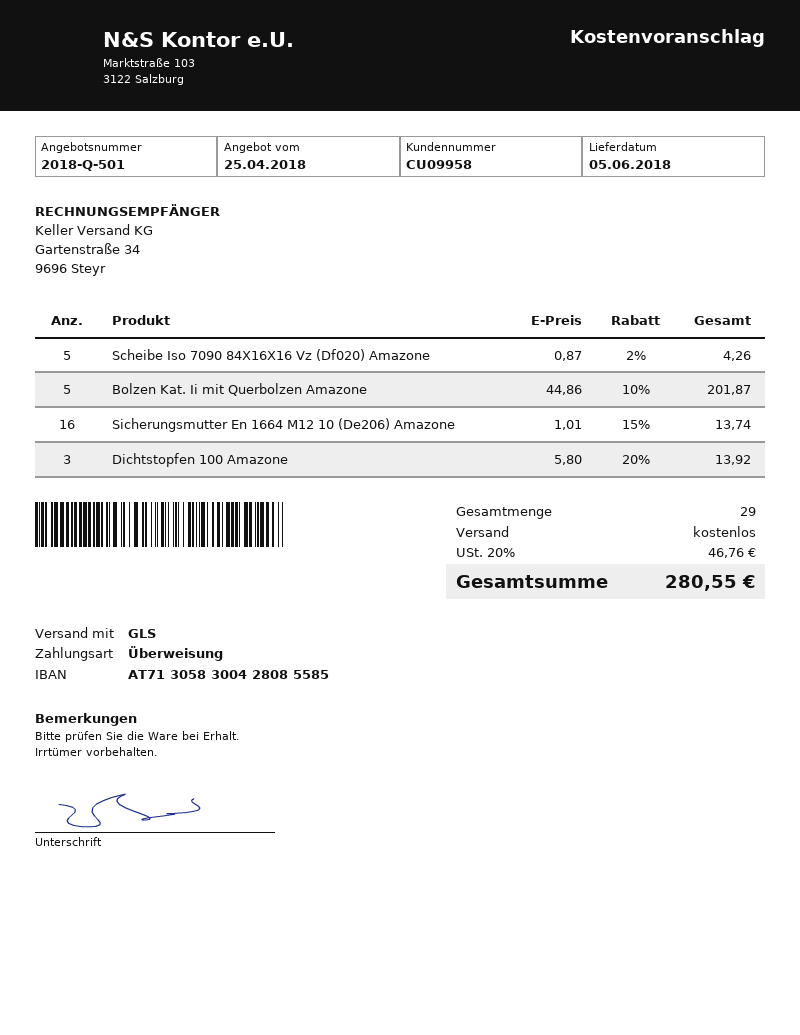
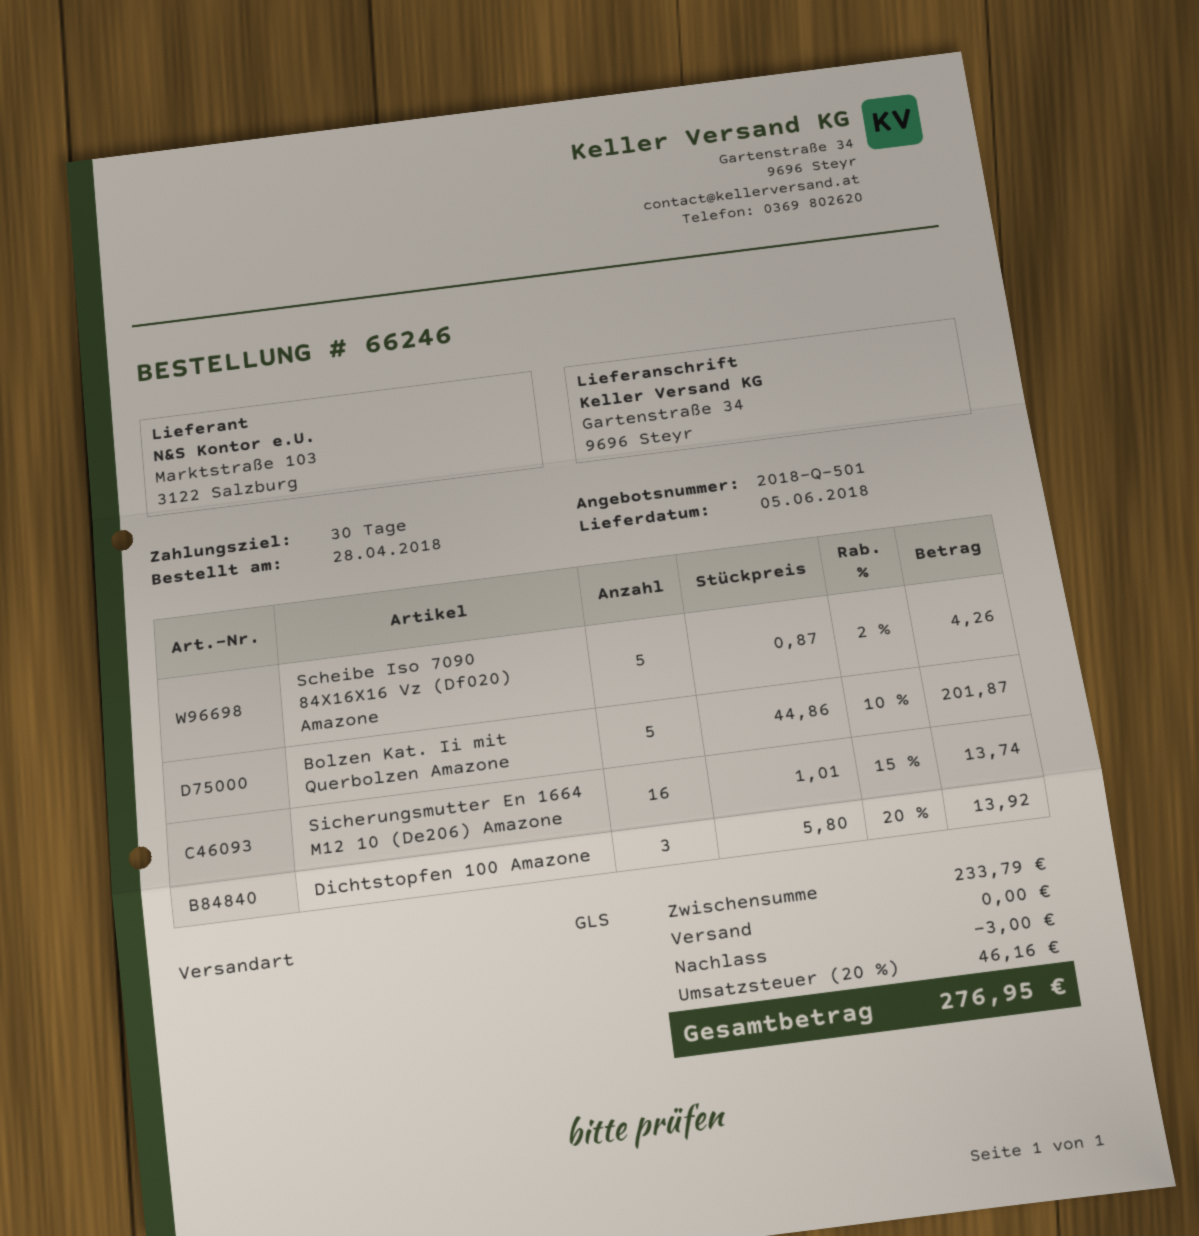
discount: none -> 3.00
tax: 20% = 46.76 -> 20% = 46.16
total: 280.55 -> 276.95

